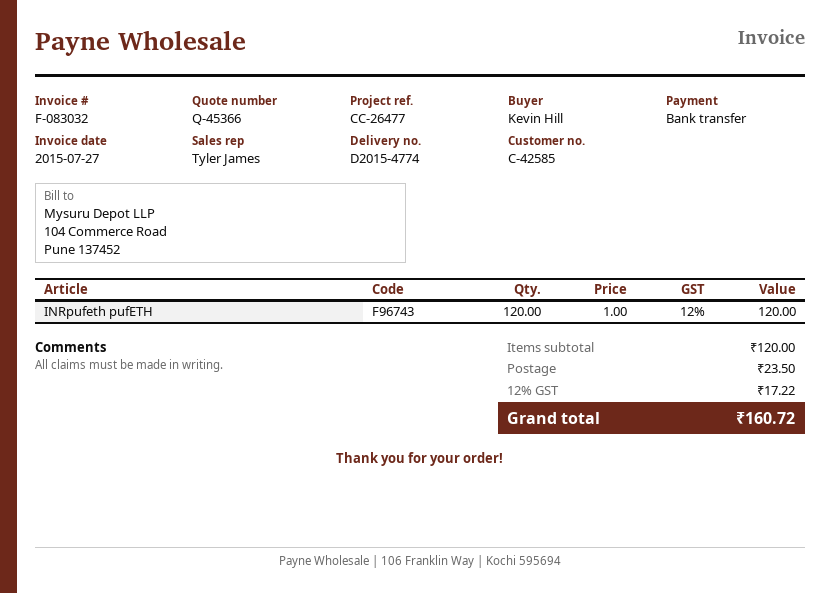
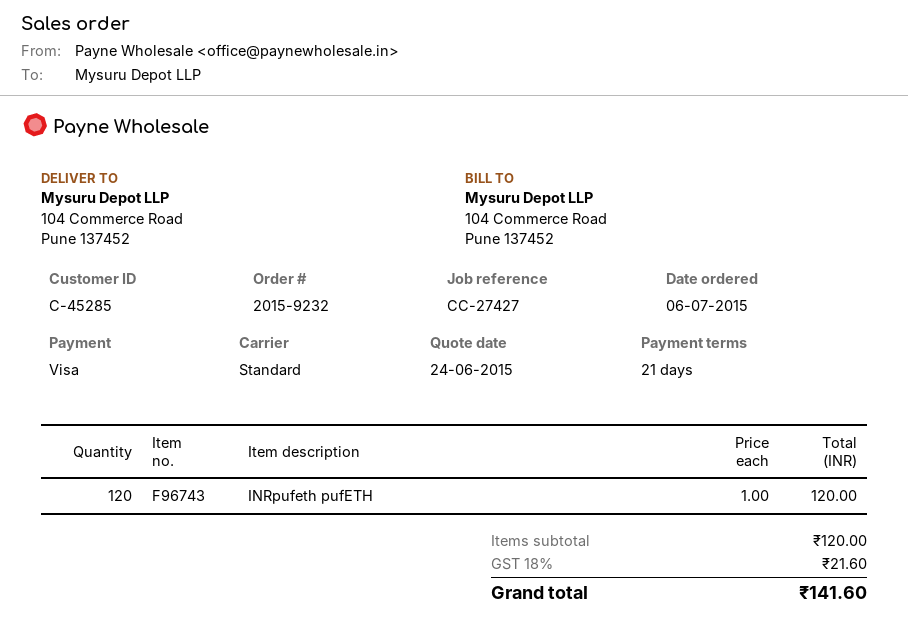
customer number: C-42585 -> C-45285
reference: CC-26477 -> CC-27427
payment method: bank transfer -> Visa
shipping: 23.50 -> none
tax: 12% = 17.22 -> 18% = 21.60
total: 160.72 -> 141.60

